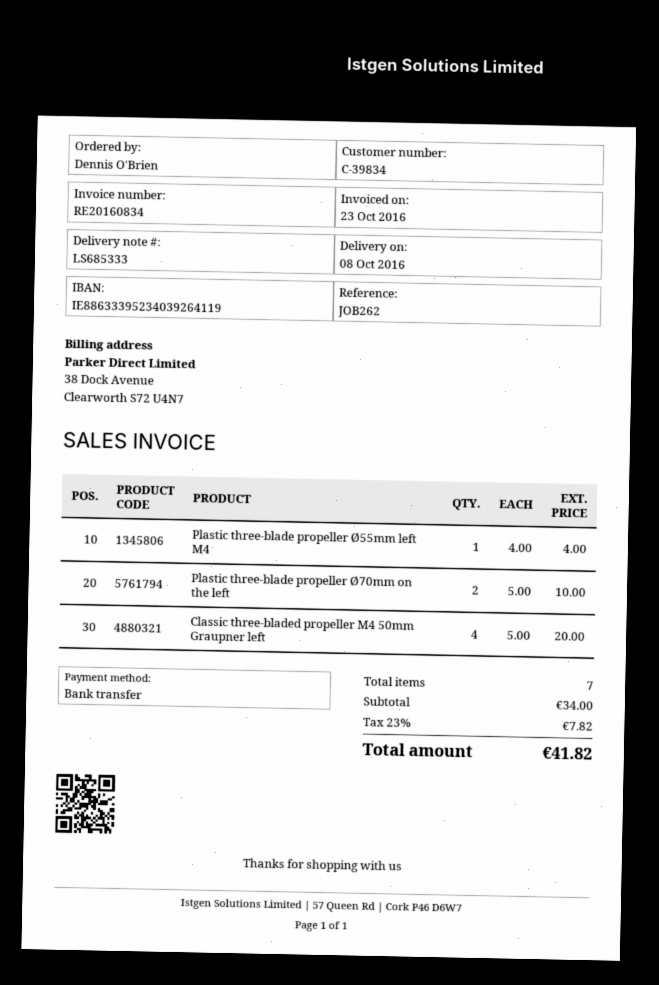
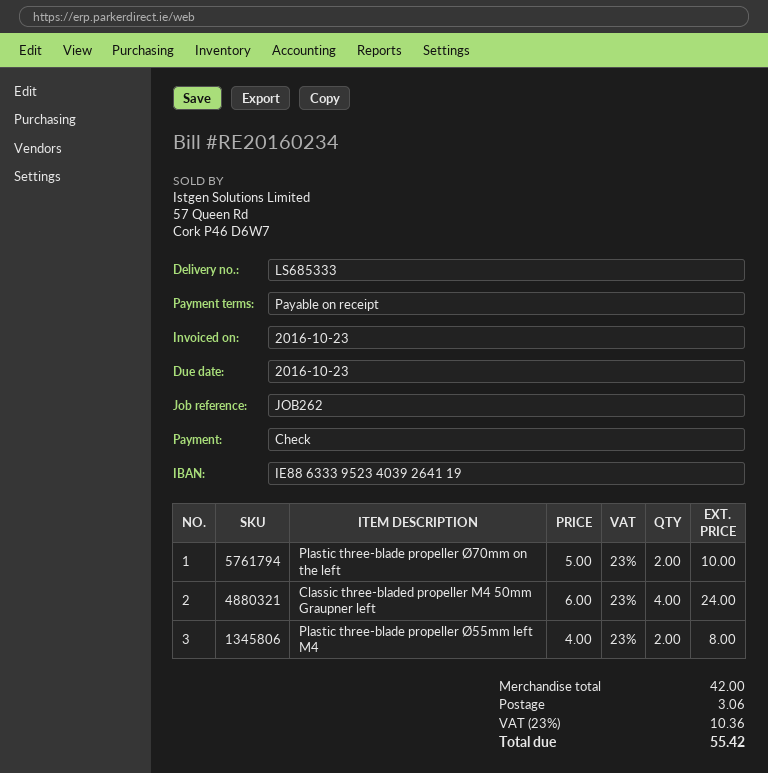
invoice number: RE20160834 -> RE20160234
payment method: bank transfer -> cheque
Plastic three-blade propeller Ø55mm left M4: 1 x 4.00 = 4.00 -> 2 x 4.00 = 8.00
Classic three-bladed propeller M4 50mm Graupner left: 4 x 5.00 = 20.00 -> 4 x 6.00 = 24.00
subtotal: 34.00 -> 42.00
shipping: none -> 3.06
tax: 23% = 7.82 -> 23% = 10.36
total: 41.82 -> 55.42

